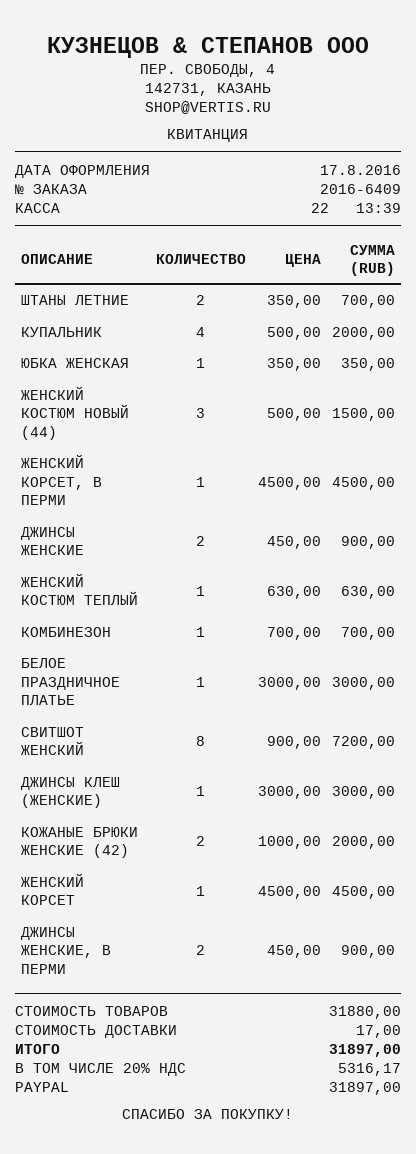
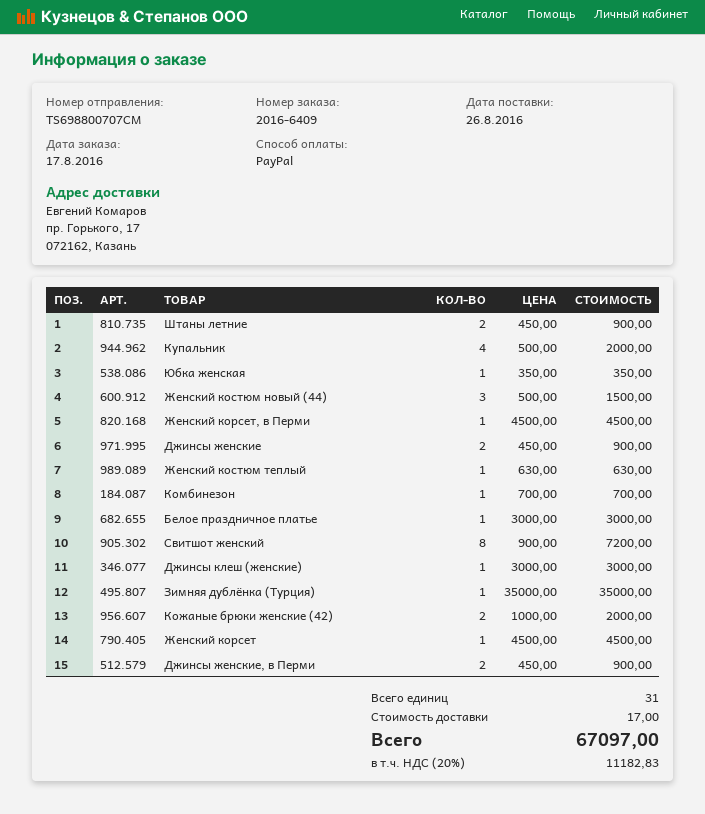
ШТАНЫ ЛЕТНИЕ: 2 x 350.00 = 700.00 -> 2 x 450.00 = 900.00
Зимняя дублёнка (Турция): none -> 1 x 35000.00 = 35000.00
tax: 20% = 5316.17 -> 20% = 11182.83
total: 31897.00 -> 67097.00

